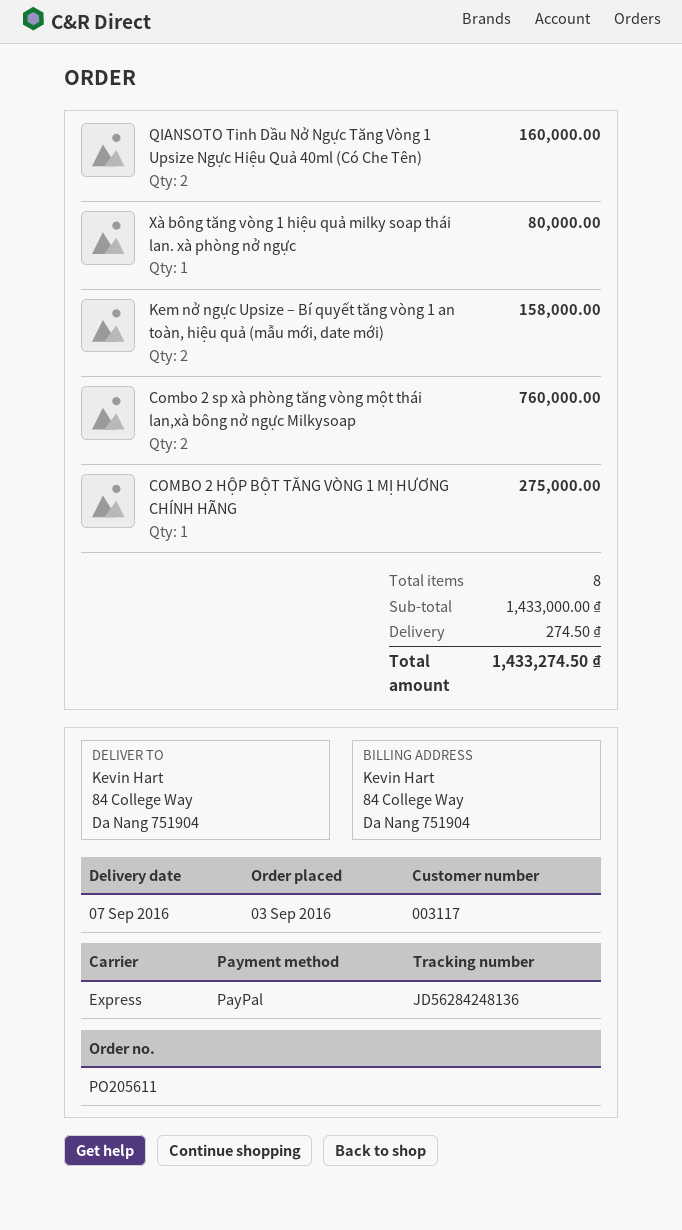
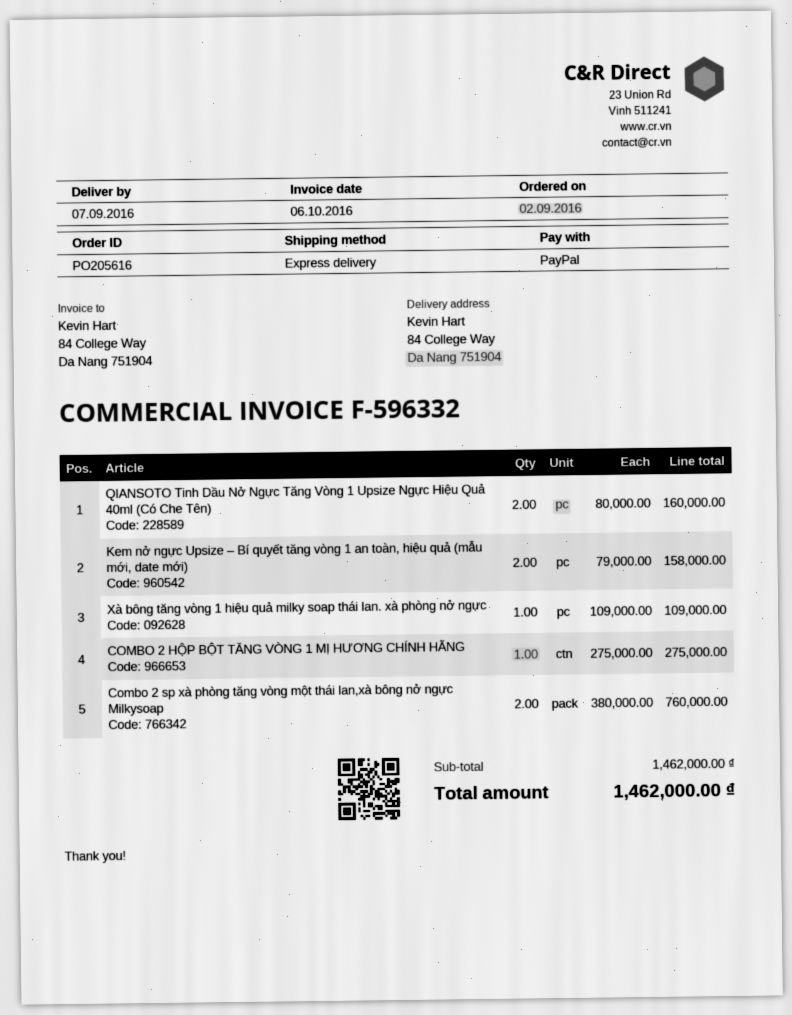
order number: PO205611 -> PO205616
order date: 2016-09-03 -> 2016-09-02
Xà bông tăng vòng 1 hiệu quả milky soap thái lan. xà phòng nở ngực: 1 for 80000.00 -> 1 for 109000.00
subtotal: 1433000.00 -> 1462000.00
shipping: 274.50 -> none
total: 1433274.50 -> 1462000.00

